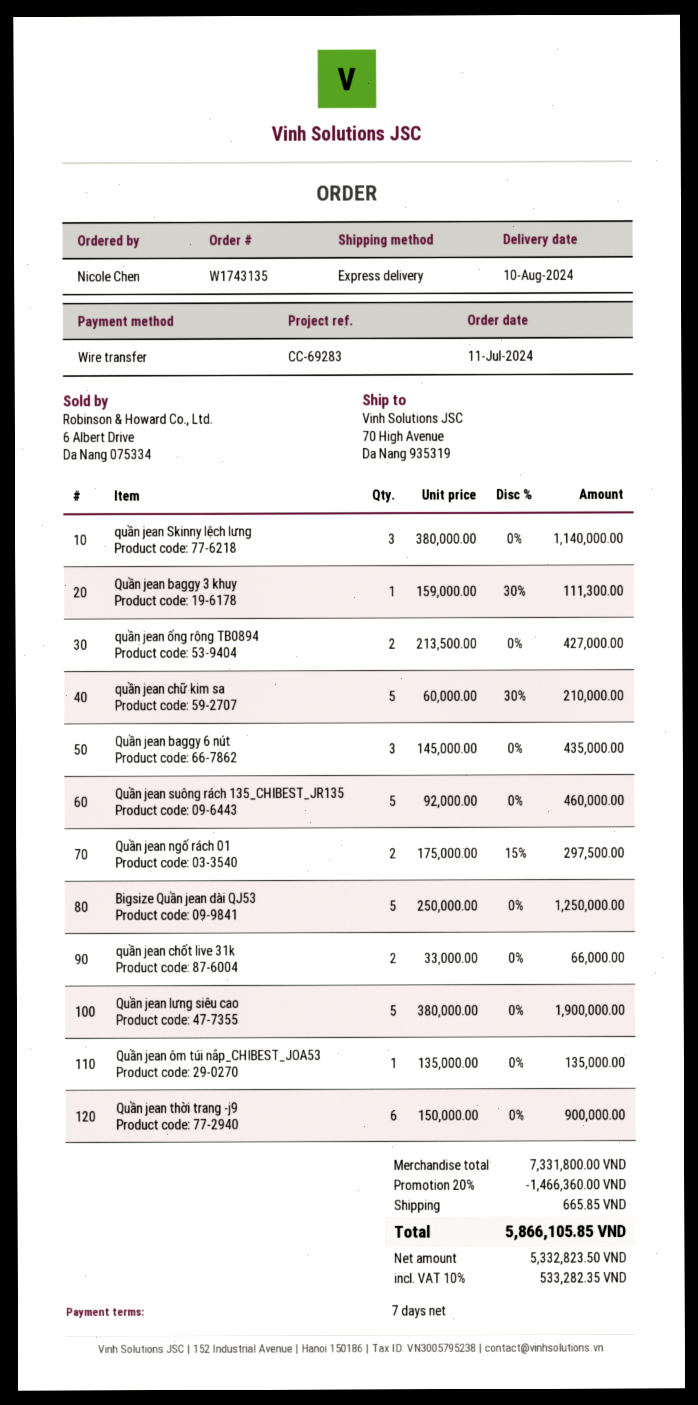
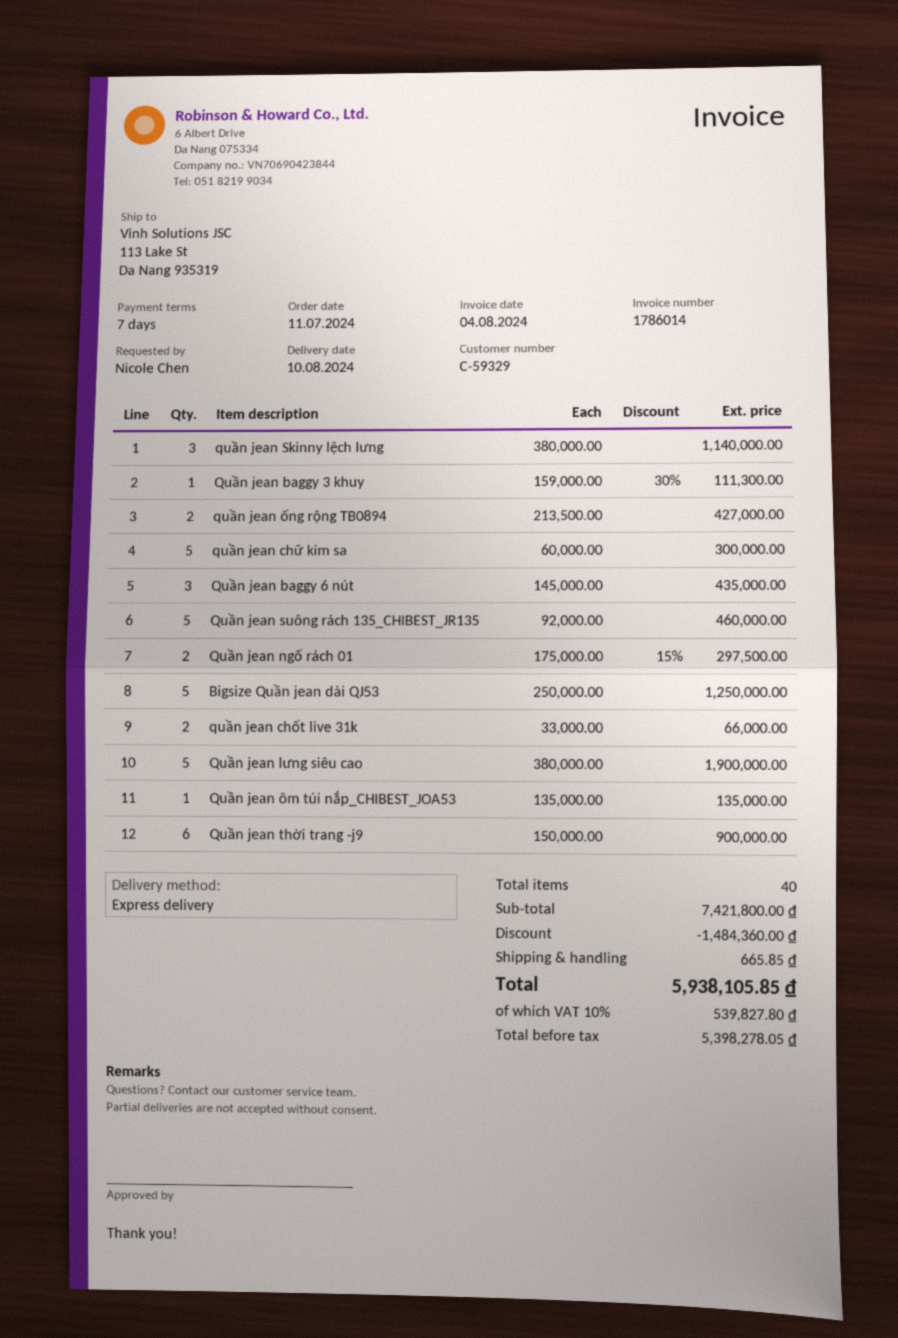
ship to: 70 High Avenue, Da Nang 935319 -> 113 Lake St, Da Nang 935319
quần jean chữ kim sa: 5 x 60000.00 - 30% = 210000.00 -> 5 x 60000.00 = 300000.00
subtotal: 7331800.00 -> 7421800.00
discount: 1466360.00 -> 1484360.00
net: 5332823.50 -> 5398278.05
tax: 10% = 533282.35 -> 10% = 539827.80
total: 5866105.85 -> 5938105.85

